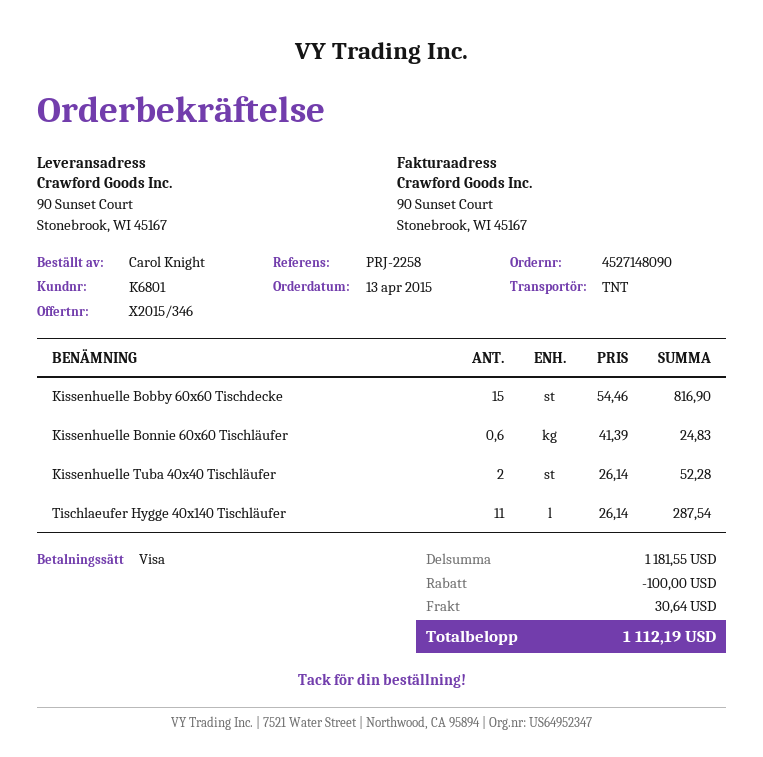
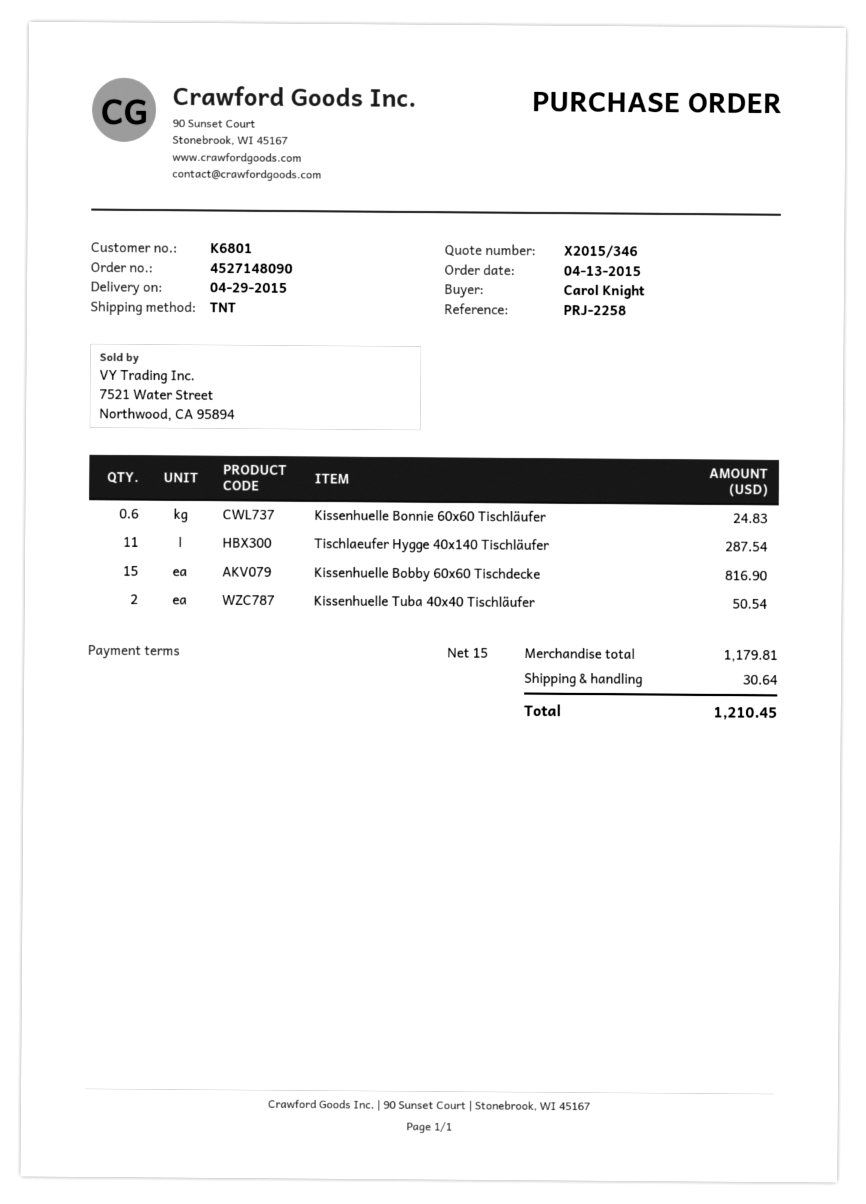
Kissenhuelle Tuba 40x40 Tischläufer: 2 for 52.28 -> 2 for 50.54
subtotal: 1181.55 -> 1179.81
discount: 100.00 -> none
total: 1112.19 -> 1210.45

